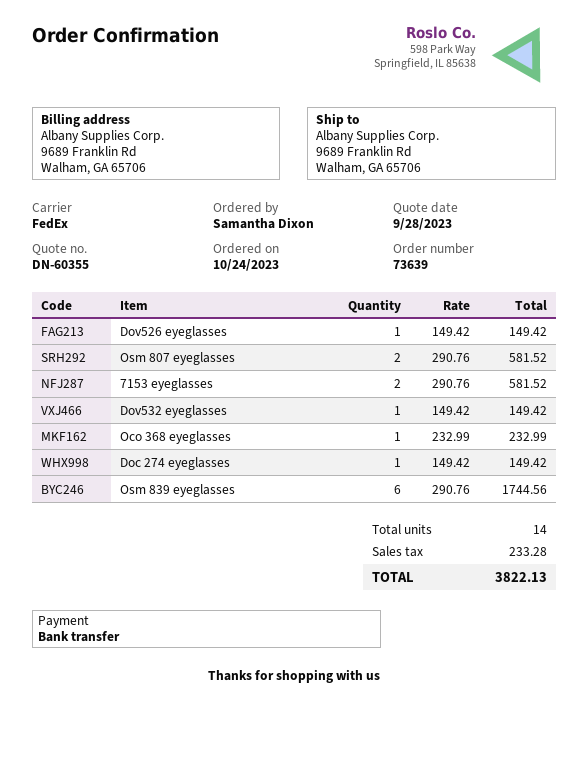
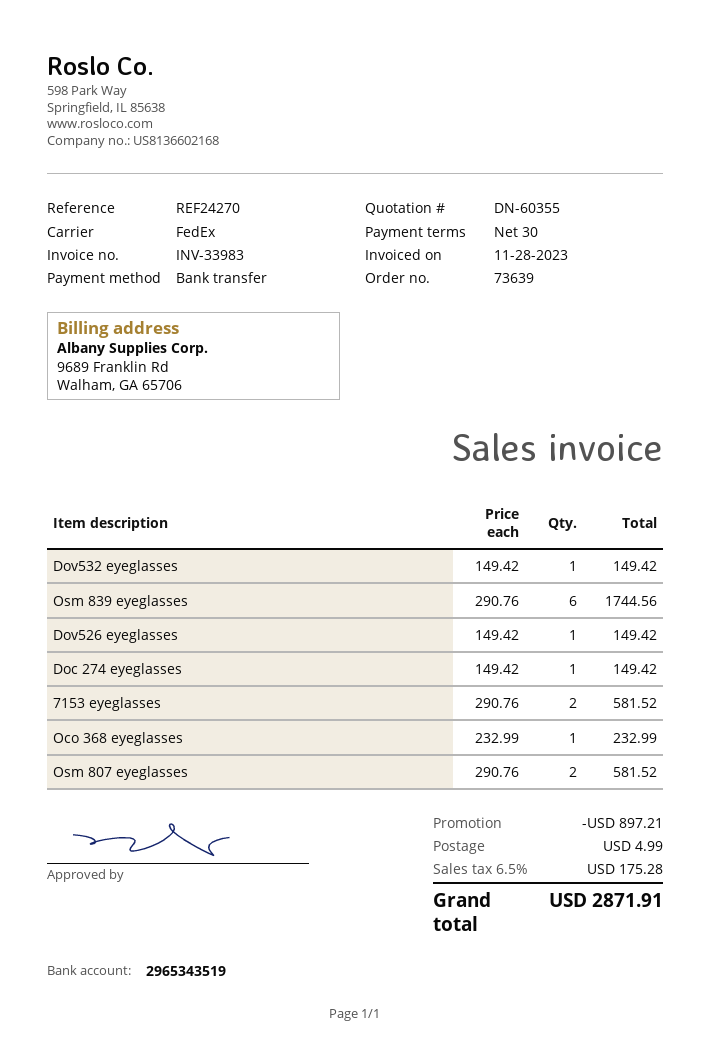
discount: none -> 897.21
shipping: none -> 4.99
tax: 233.28 -> 175.28
total: 3822.13 -> 2871.91

